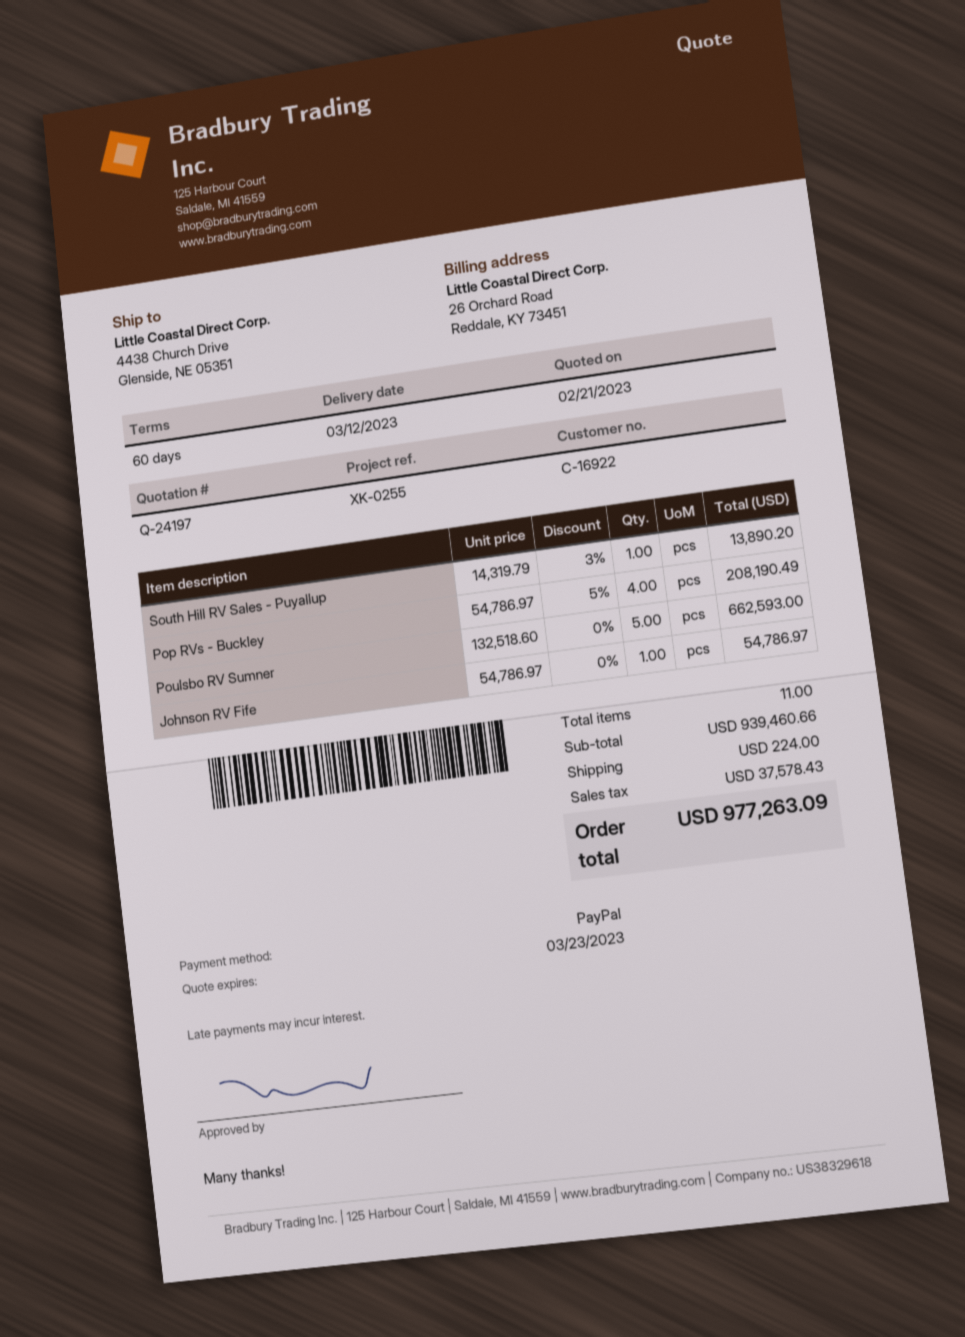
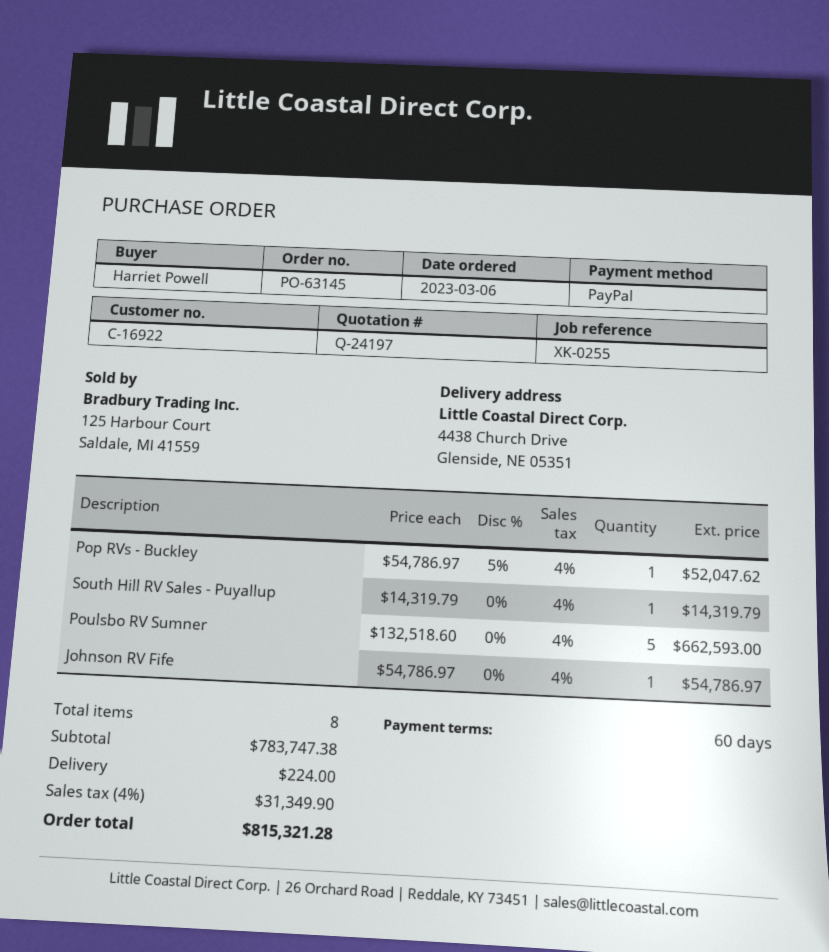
South Hill RV Sales - Puyallup: 1 x 14319.79 - 3% = 13890.20 -> 1 x 14319.79 = 14319.79
Pop RVs - Buckley: 4 x 54786.97 - 5% = 208190.49 -> 1 x 54786.97 - 5% = 52047.62
total quantity: 11 -> 8
subtotal: 939460.66 -> 783747.38
tax: 37578.43 -> 31349.90
total: 977263.09 -> 815321.28

